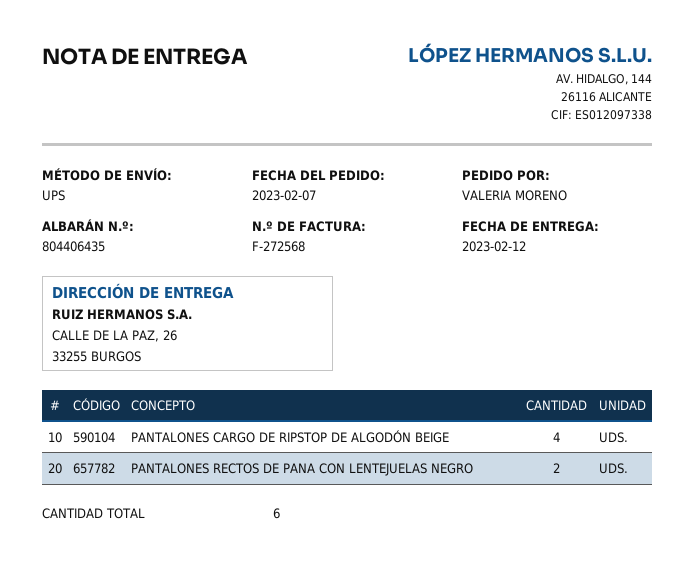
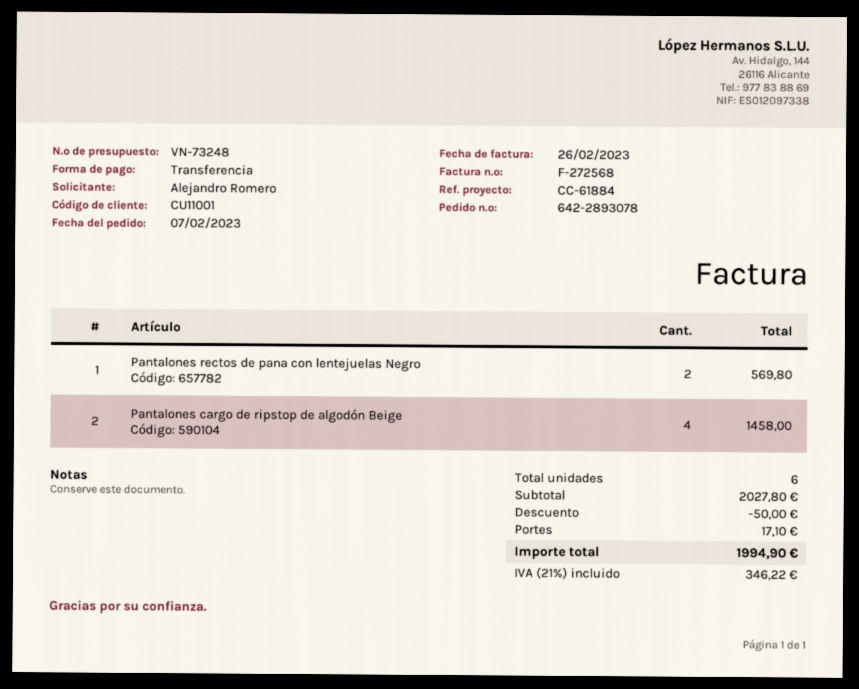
ordered by: VALERIA MORENO -> Alejandro Romero

